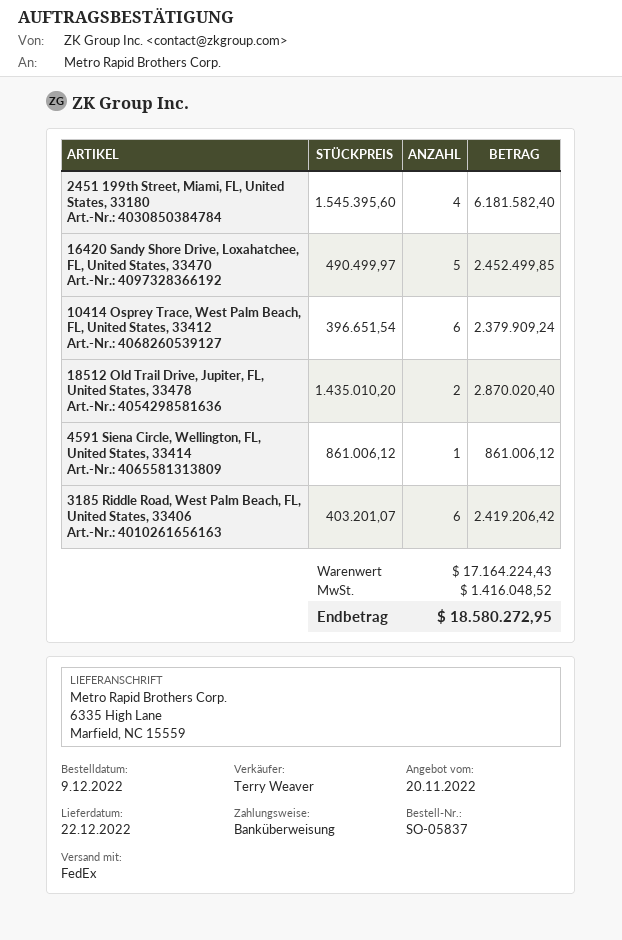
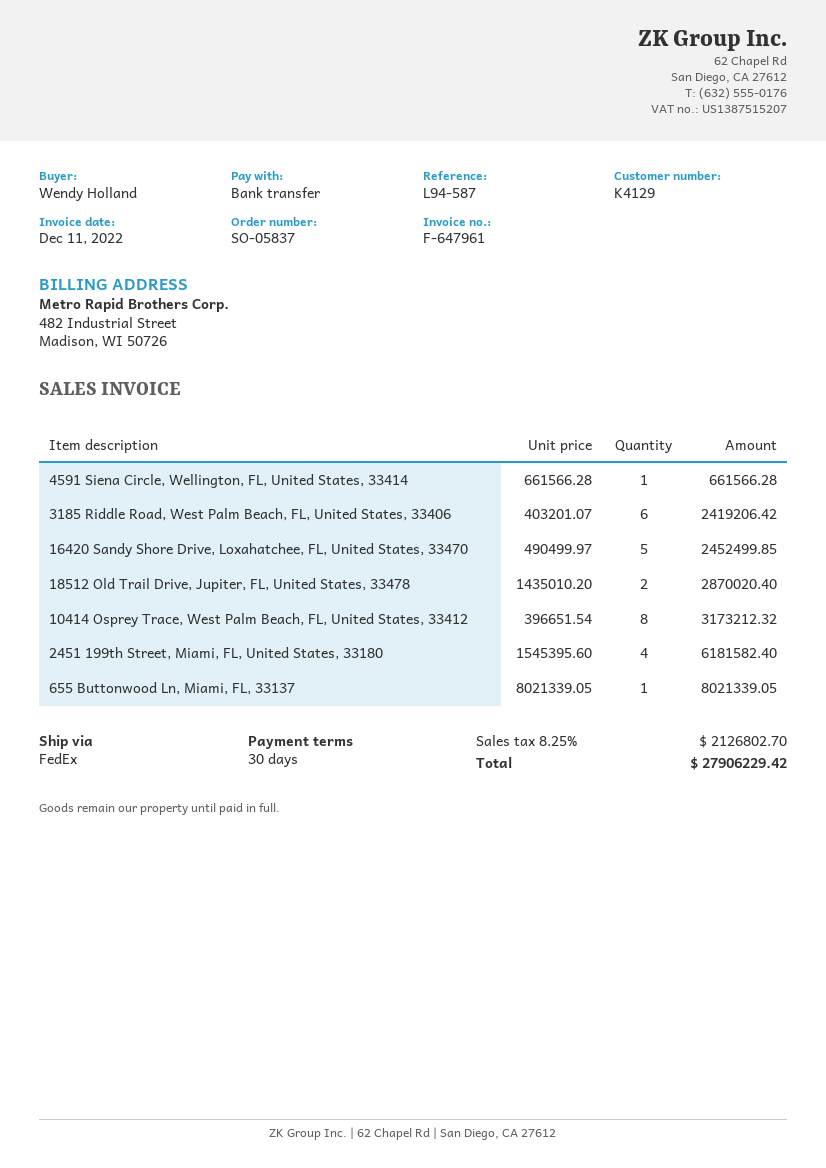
10414 Osprey Trace, West Palm Beach, FL, United States, 33412: 6 x 396651.54 = 2379909.24 -> 8 x 396651.54 = 3173212.32
4591 Siena Circle, Wellington, FL, United States, 33414: 1 x 861006.12 = 861006.12 -> 1 x 661566.28 = 661566.28
655 Buttonwood Ln, Miami, FL, 33137: none -> 1 x 8021339.05 = 8021339.05
tax: 1416048.52 -> 2126802.70
total: 18580272.95 -> 27906229.42

